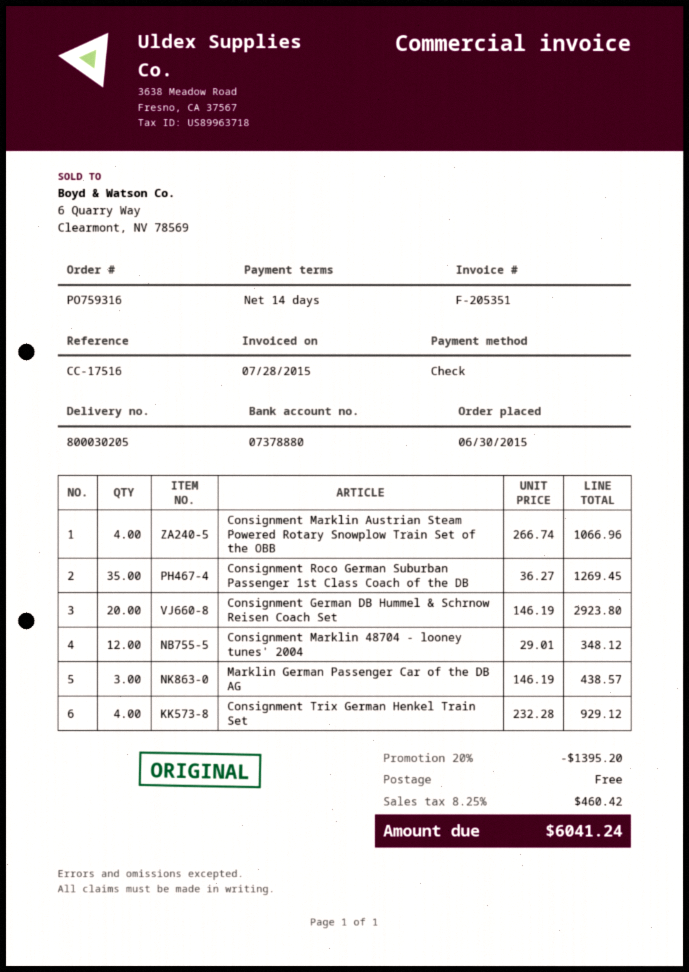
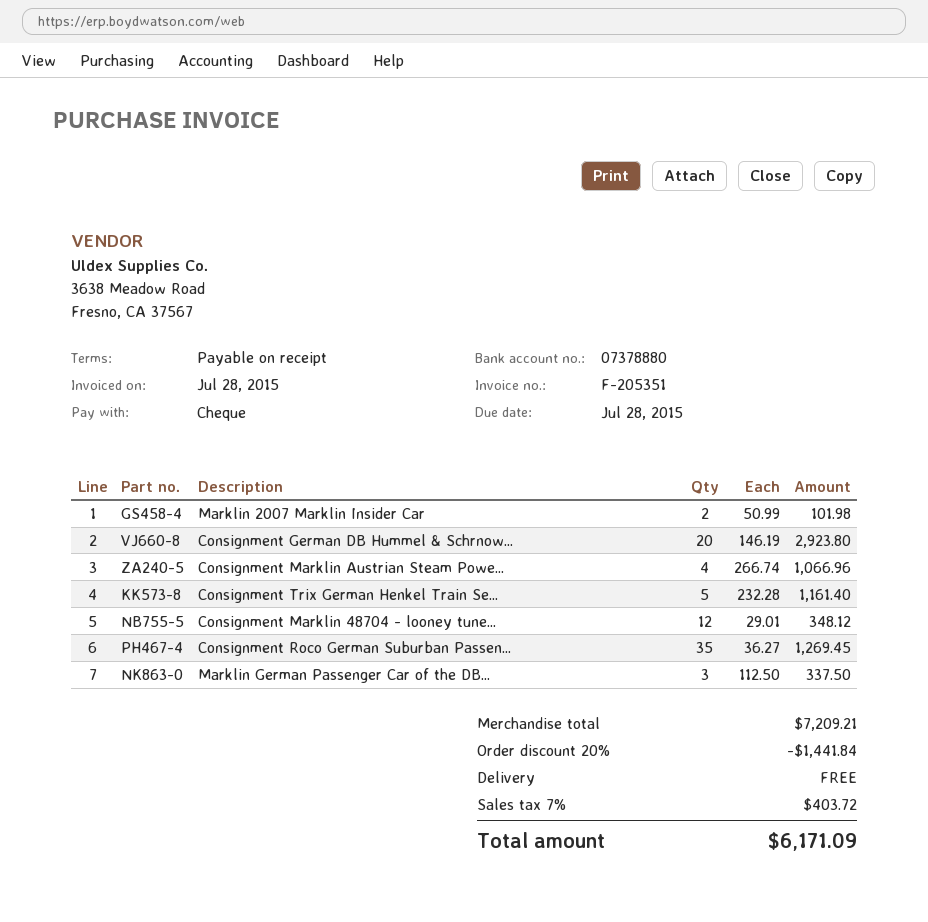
payment terms: 14 days -> on receipt
Marklin German Passenger Car of the DB AG: 3 x 146.19 = 438.57 -> 3 x 112.50 = 337.50
Consignment Trix German Henkel Train Set: 4 x 232.28 = 929.12 -> 5 x 232.28 = 1161.40
Marklin 2007 Marklin Insider Car: none -> 2 x 50.99 = 101.98
discount: 20% = 1395.20 -> 20% = 1441.84
tax: 8.25% = 460.42 -> 7% = 403.72
total: 6041.24 -> 6171.09

